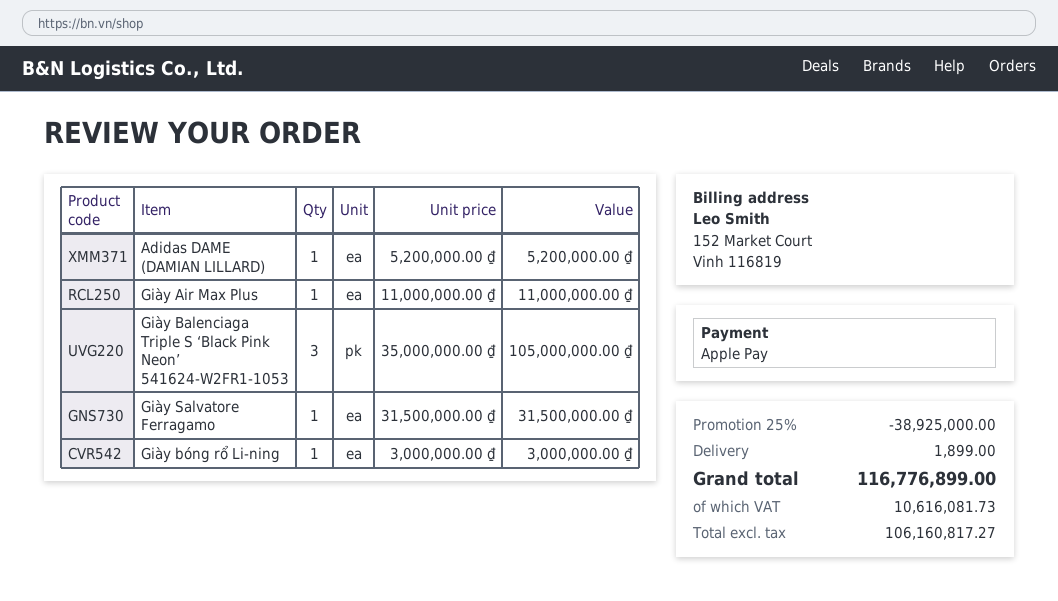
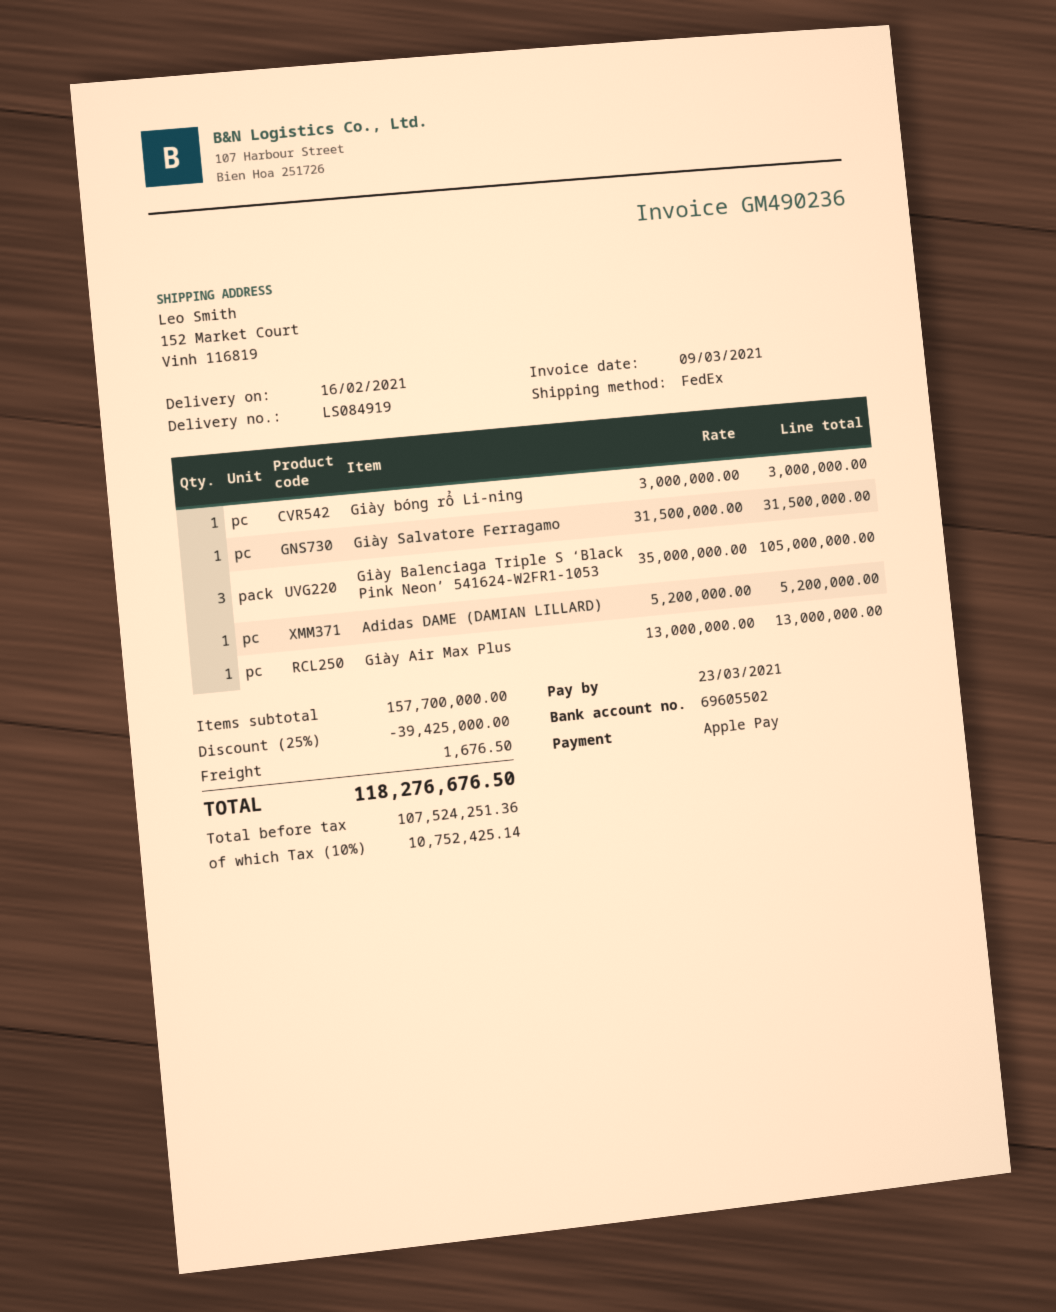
Giày Air Max Plus: 1 x 11000000.00 = 11000000.00 -> 1 x 13000000.00 = 13000000.00
discount: 25% = 38925000.00 -> 25% = 39425000.00
shipping: 1899.00 -> 1676.50
net: 106160817.27 -> 107524251.36
tax: 10616081.73 -> 10752425.14
total: 116776899.00 -> 118276676.50

